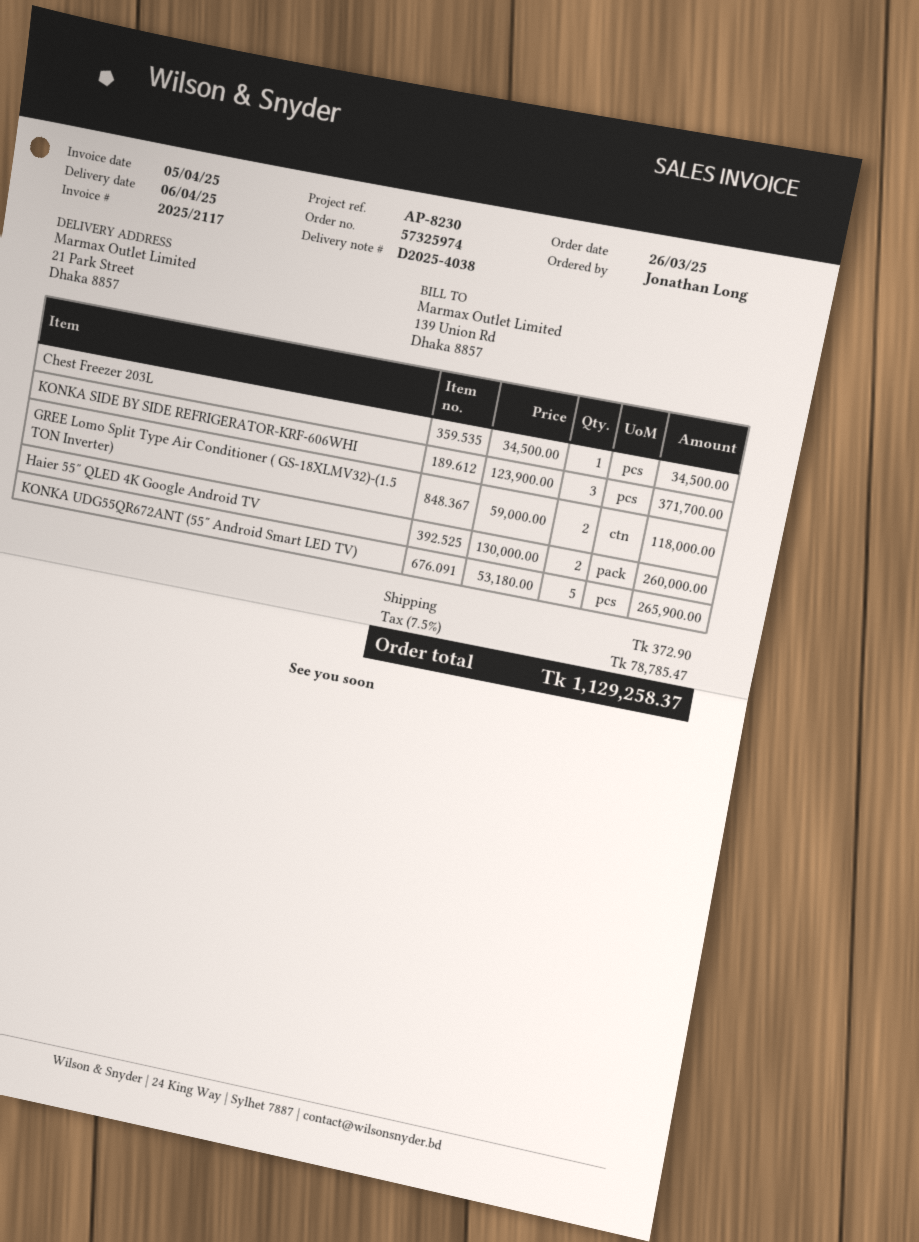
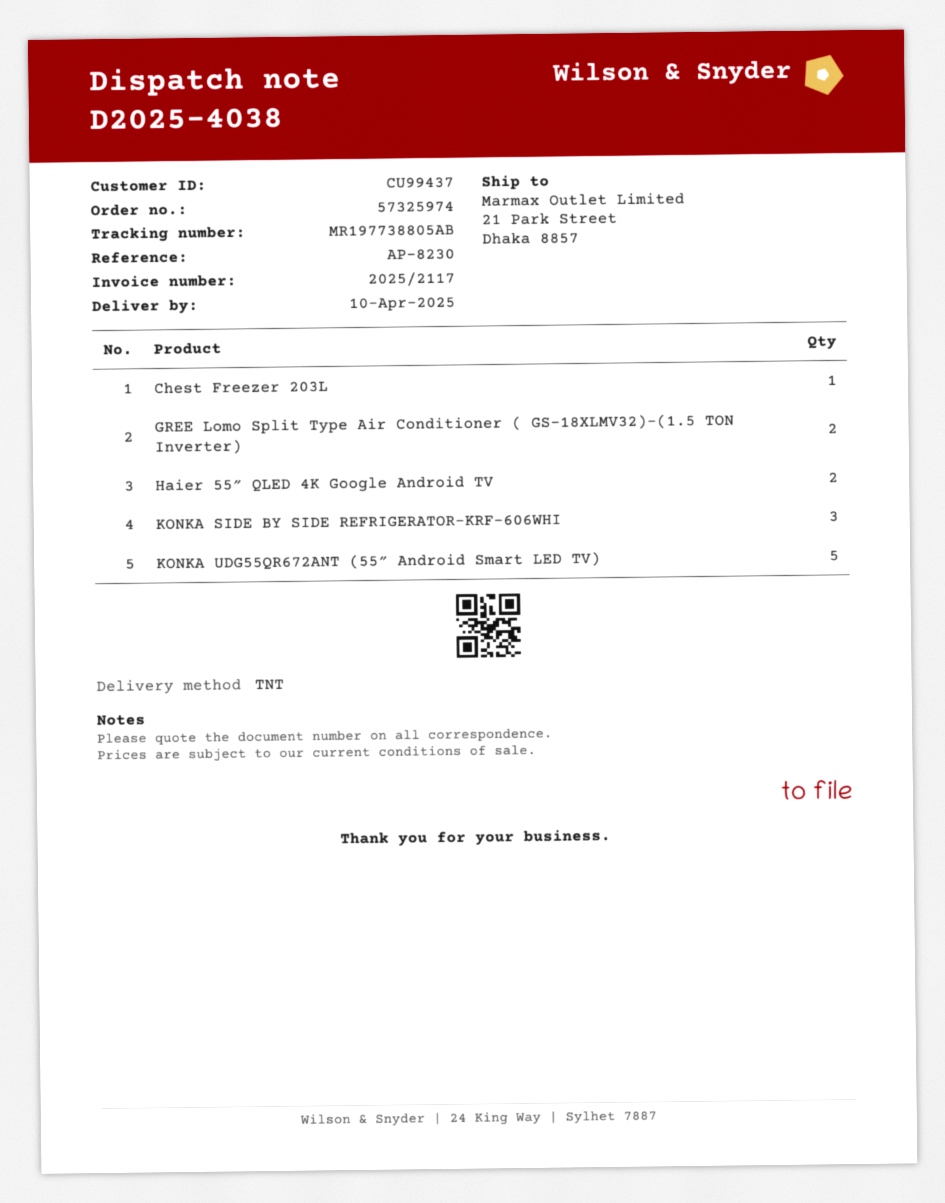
delivery date: 2025-04-06 -> 2025-04-10

